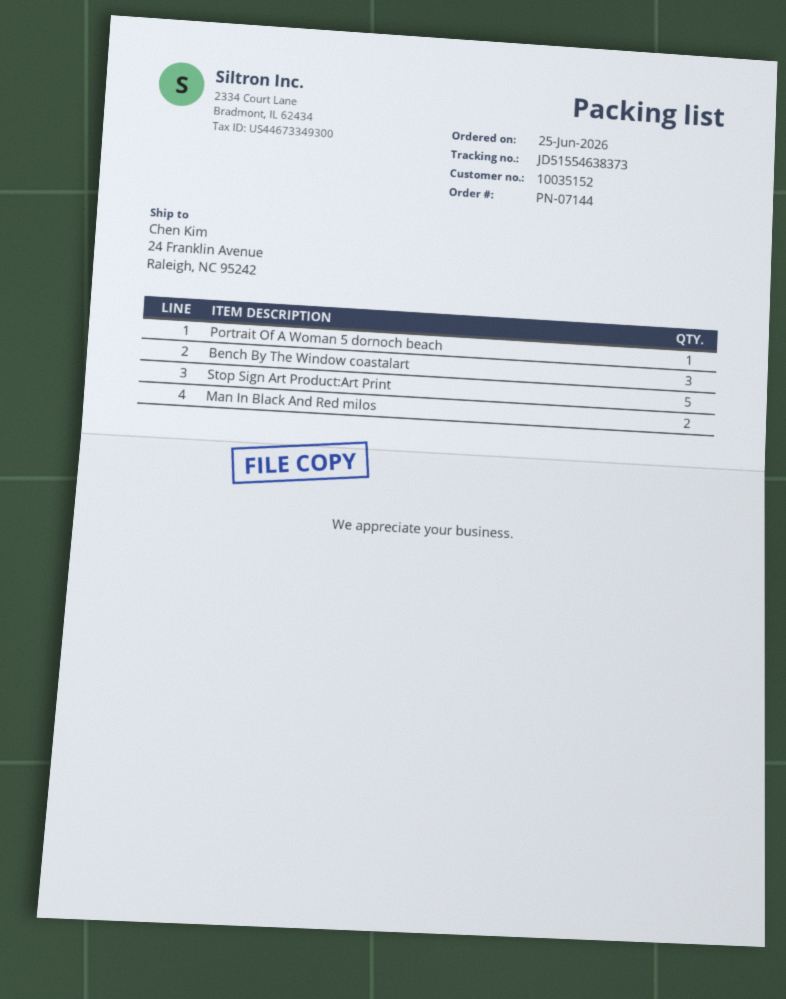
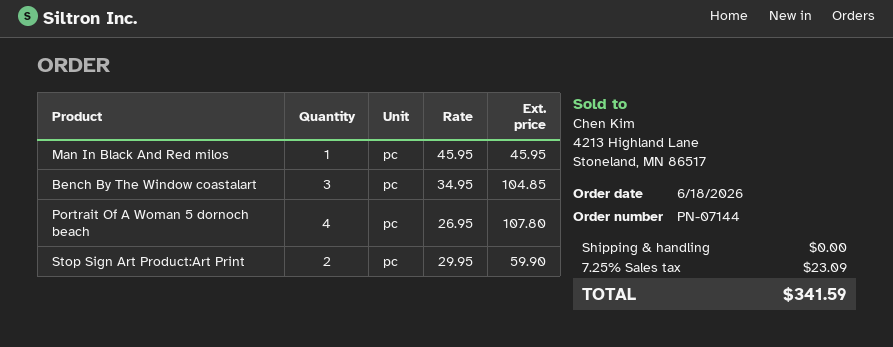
order date: 2026-06-25 -> 2026-06-18
Portrait Of A Woman 5 dornoch beach: 1 -> 4
Stop Sign Art Product:Art Print: 5 -> 2
Man In Black And Red milos: 2 -> 1

